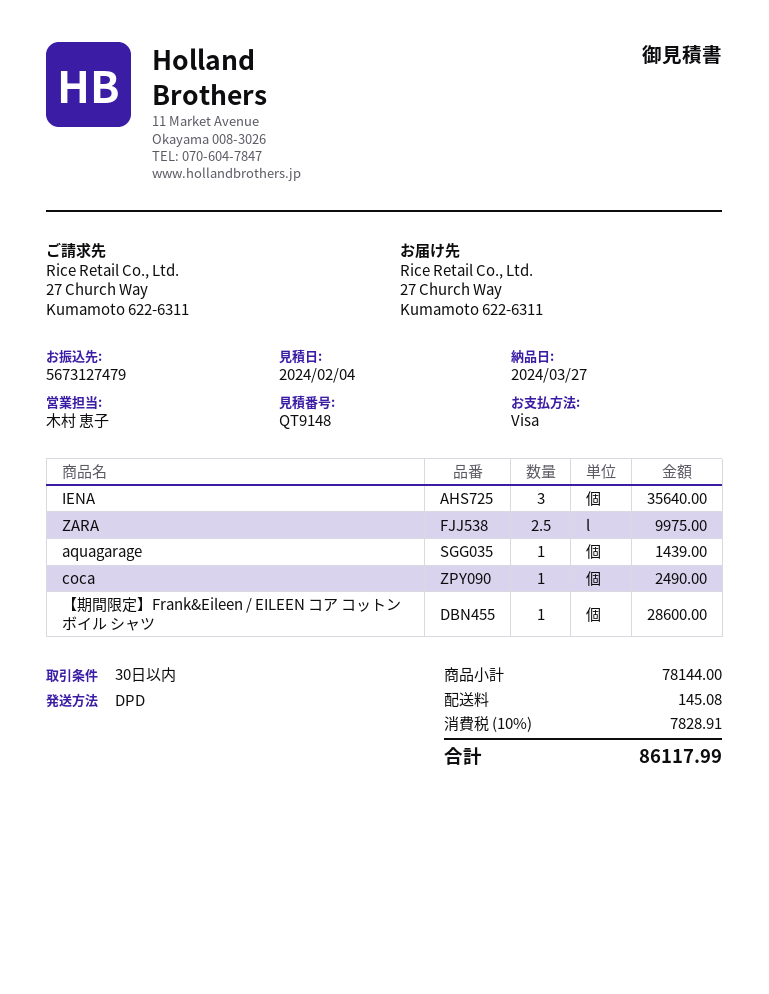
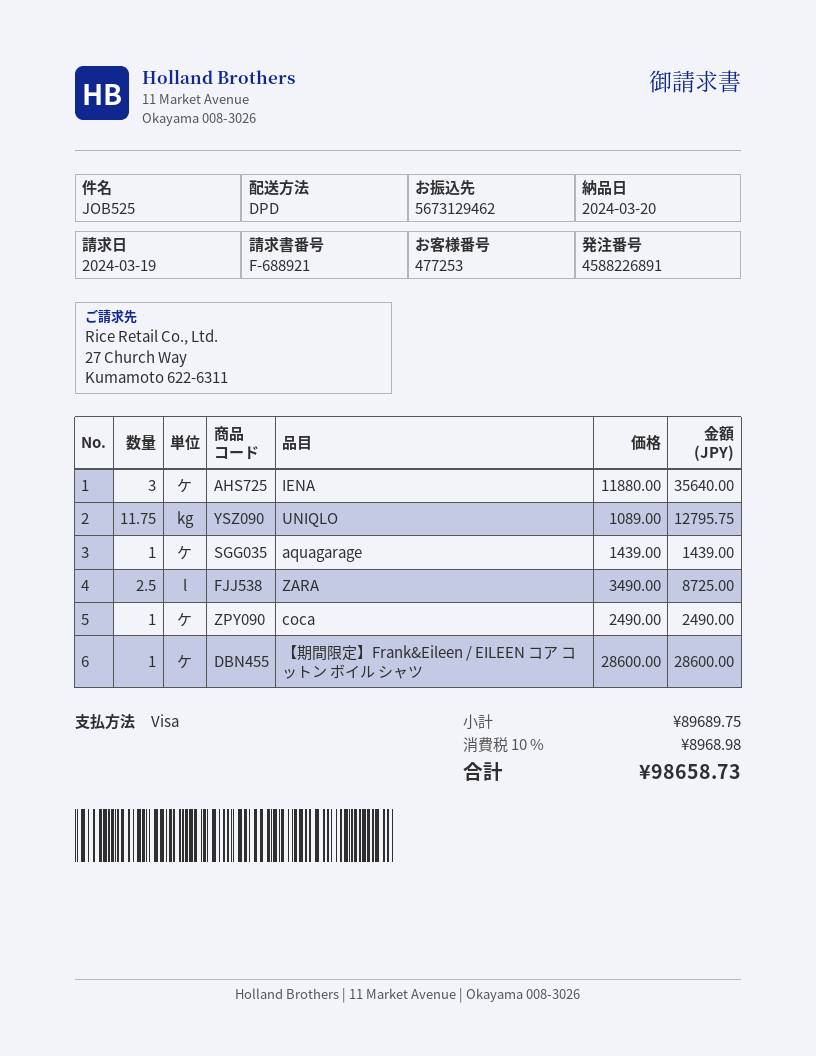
delivery date: 2024-03-27 -> 2024-03-20
bank account: 5673127479 -> 5673129462
ZARA: 2.5 for 9975.00 -> 2.5 for 8725.00
UNIQLO: none -> 11.75 for 12795.75
subtotal: 78144.00 -> 89689.75
shipping: 145.08 -> none
tax: 10% = 7828.91 -> 10% = 8968.98
total: 86117.99 -> 98658.73

